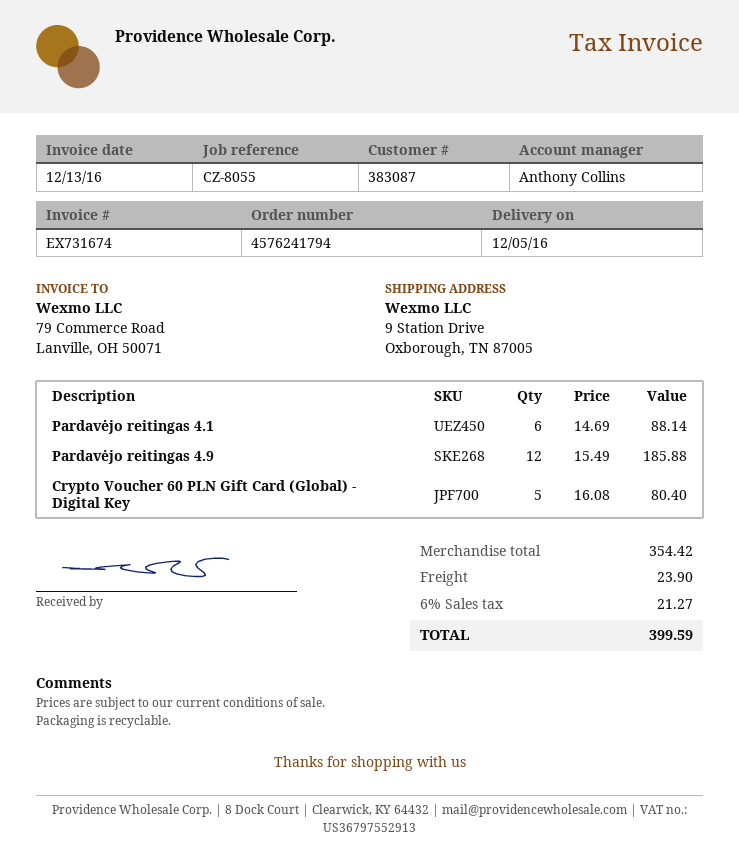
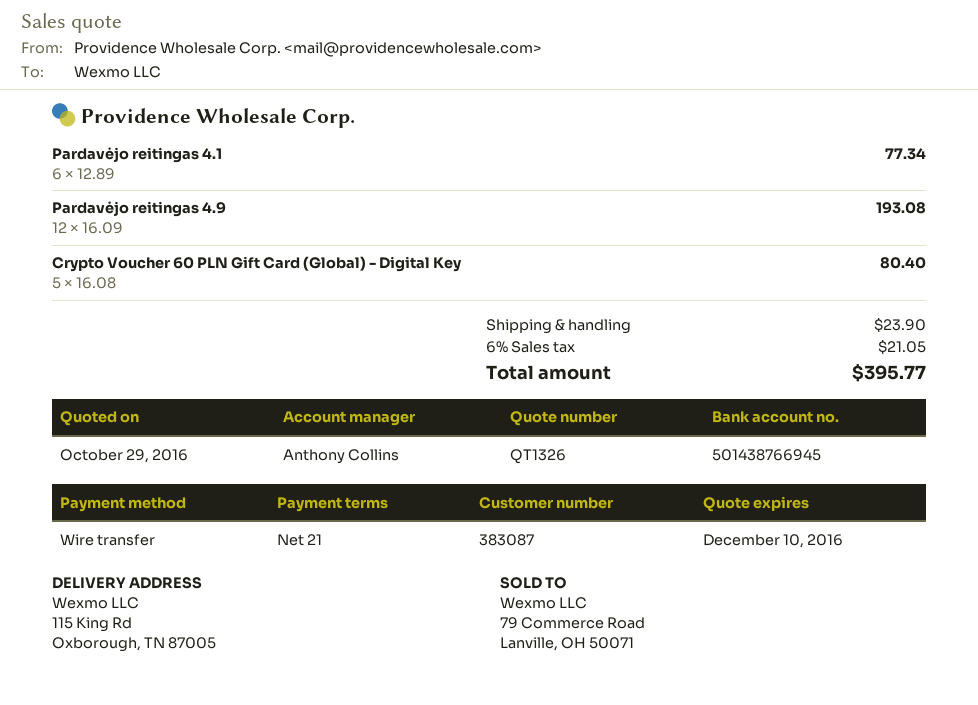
ship to: 9 Station Drive, Oxborough, TN 87005 -> 115 King Rd, Oxborough, TN 87005
Pardavėjo reitingas 4.1: 6 x 14.69 = 88.14 -> 6 x 12.89 = 77.34
Pardavėjo reitingas 4.9: 12 x 15.49 = 185.88 -> 12 x 16.09 = 193.08
tax: 6% = 21.27 -> 6% = 21.05
total: 399.59 -> 395.77

